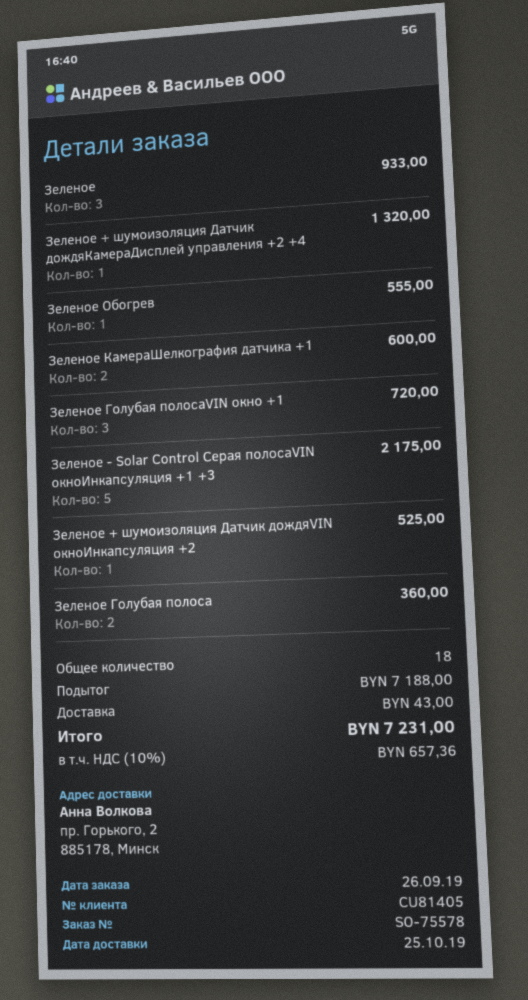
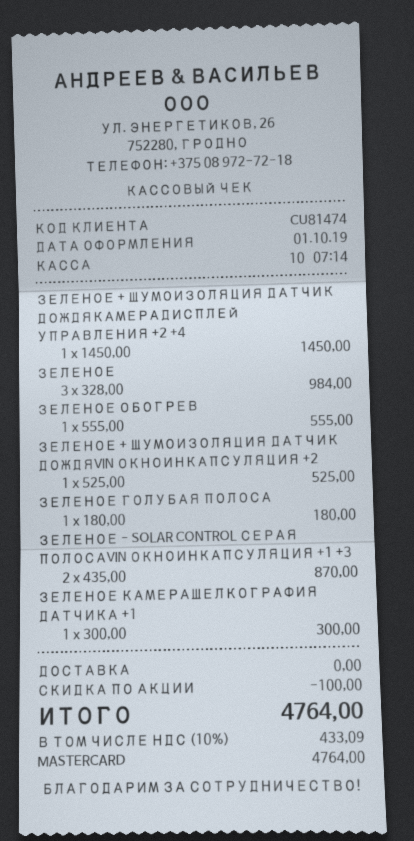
order date: 2019-09-26 -> 2019-10-01
customer number: CU81405 -> CU81474
Зеленое: 3 for 933.00 -> 3 for 984.00
Зеленое + шумоизоляция Датчик дождяКамераДисплей управления +2 +4: 1 for 1320.00 -> 1 for 1450.00
Зеленое КамераШелкография датчика +1: 2 for 600.00 -> 1 for 300.00
Зеленое Голубая полосаVIN окно +1: 3 for 720.00 -> none
Зеленое - Solar Control Серая полосаVIN окноИнкапсуляция +1 +3: 5 for 2175.00 -> 2 for 870.00
Зеленое Голубая полоса: 2 for 360.00 -> 1 for 180.00
discount: none -> 100.00
shipping: 43.00 -> 0.00
tax: 10% = 657.36 -> 10% = 433.09
total: 7231.00 -> 4764.00

